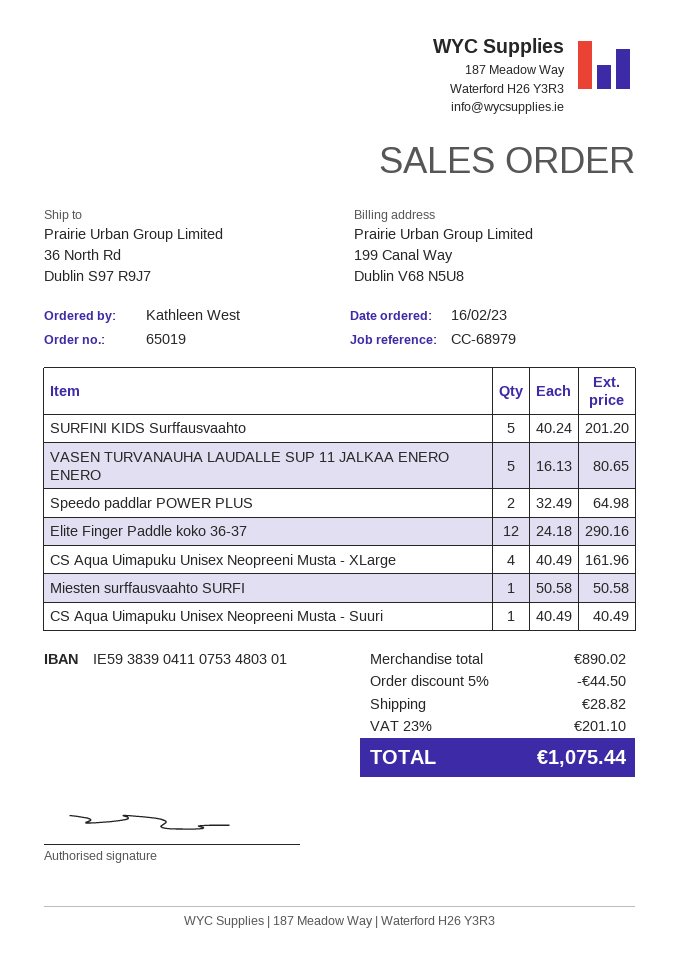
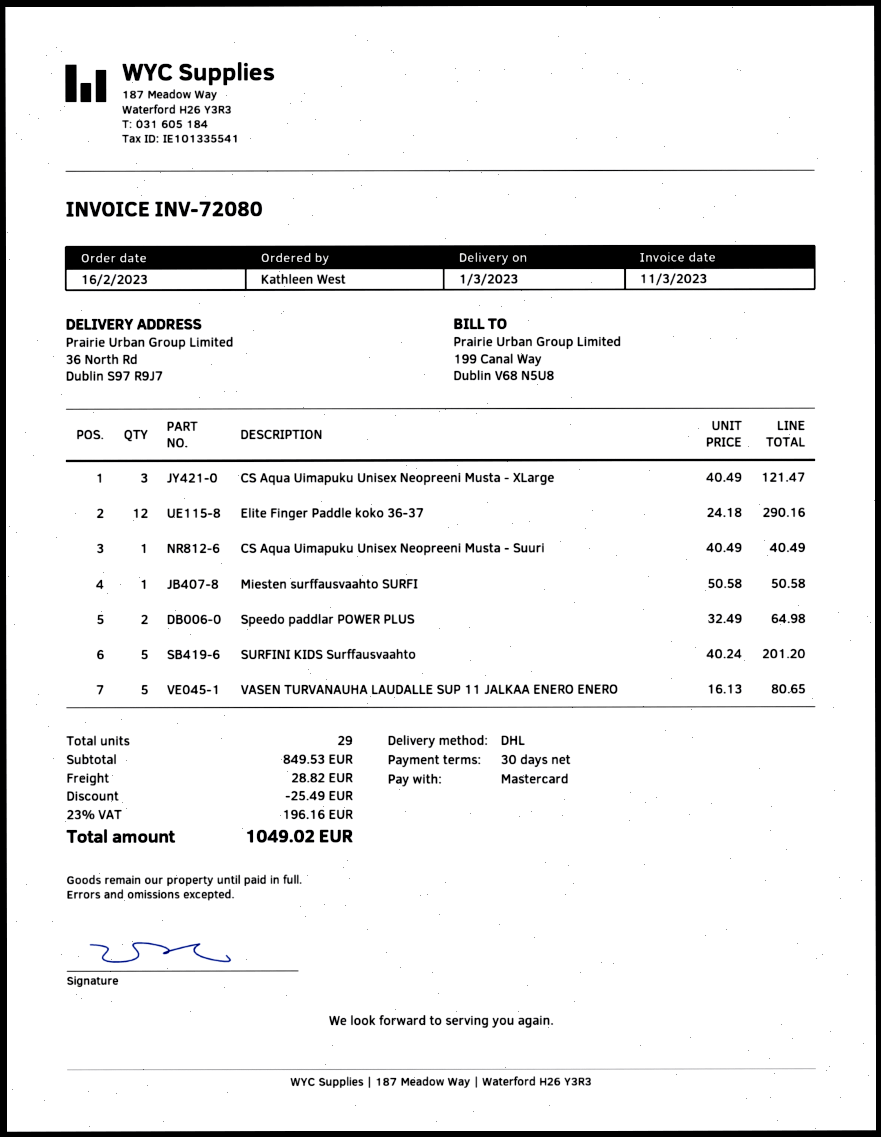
CS Aqua Uimapuku Unisex Neopreeni Musta - XLarge: 4 x 40.49 = 161.96 -> 3 x 40.49 = 121.47
subtotal: 890.02 -> 849.53
discount: 44.50 -> 25.49
tax: 23% = 201.10 -> 23% = 196.16
total: 1075.44 -> 1049.02

